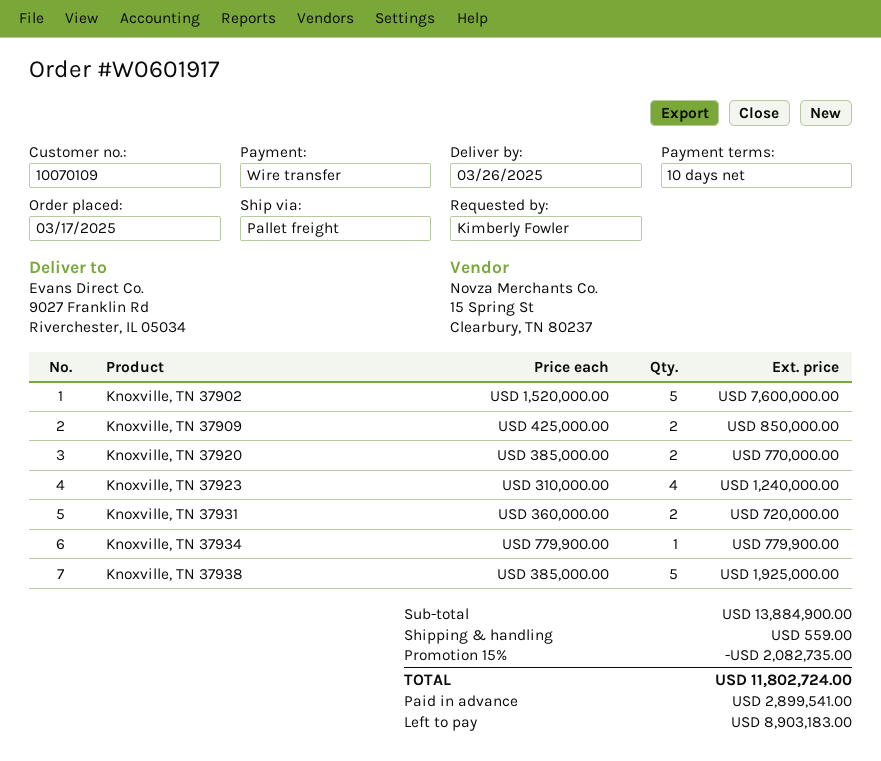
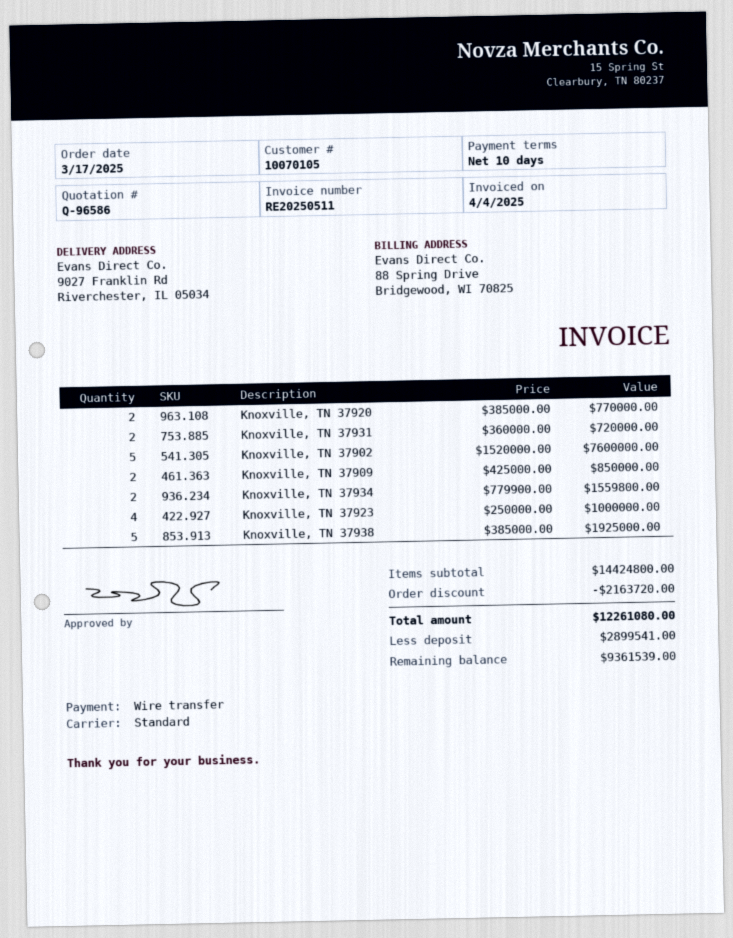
customer number: 10070109 -> 10070105
shipping method: pallet freight -> standard
Knoxville, TN 37923: 4 x 310000.00 = 1240000.00 -> 4 x 250000.00 = 1000000.00
Knoxville, TN 37934: 1 x 779900.00 = 779900.00 -> 2 x 779900.00 = 1559800.00
subtotal: 13884900.00 -> 14424800.00
discount: 2082735.00 -> 2163720.00
shipping: 559.00 -> none
total: 11802724.00 -> 12261080.00
balance: 8903183.00 -> 9361539.00

